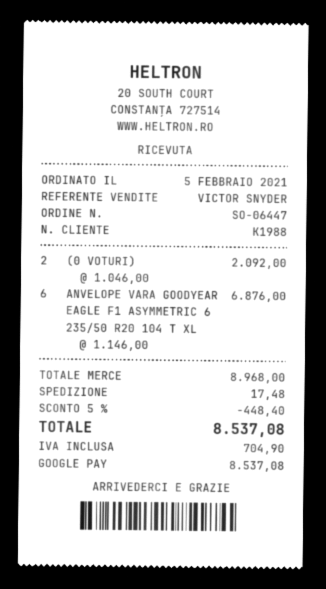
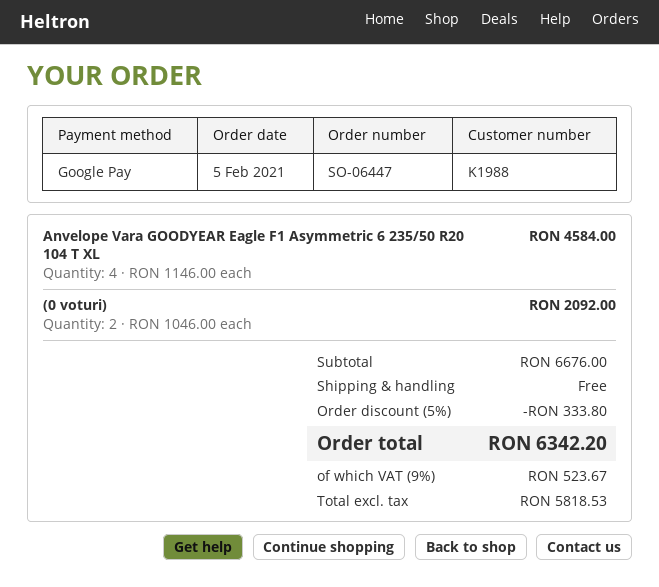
ANVELOPE VARA GOODYEAR EAGLE F1 ASYMMETRIC 6 235/50 R20 104 T XL: 6 x 1146.00 = 6876.00 -> 4 x 1146.00 = 4584.00
subtotal: 8968.00 -> 6676.00
discount: 5% = 448.40 -> 5% = 333.80
shipping: 17.48 -> 0.00
tax: 704.90 -> 523.67
total: 8537.08 -> 6342.20

